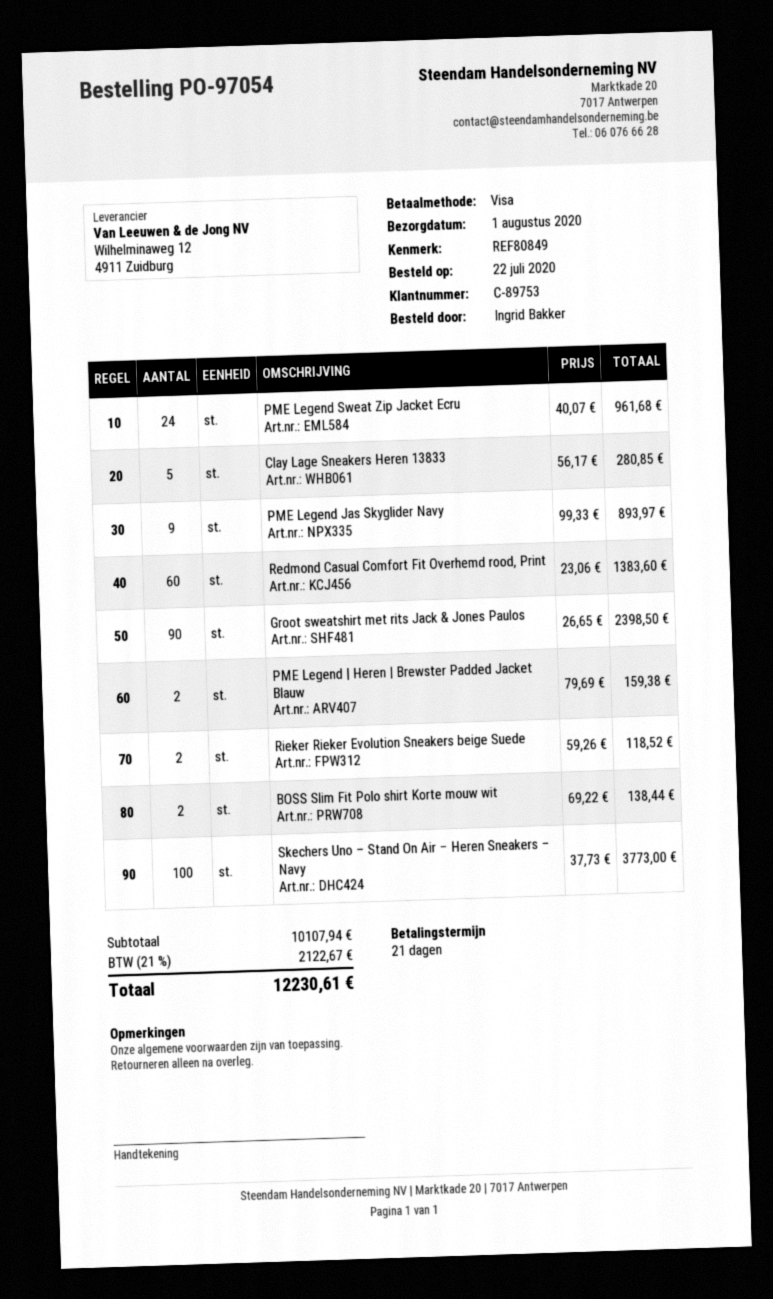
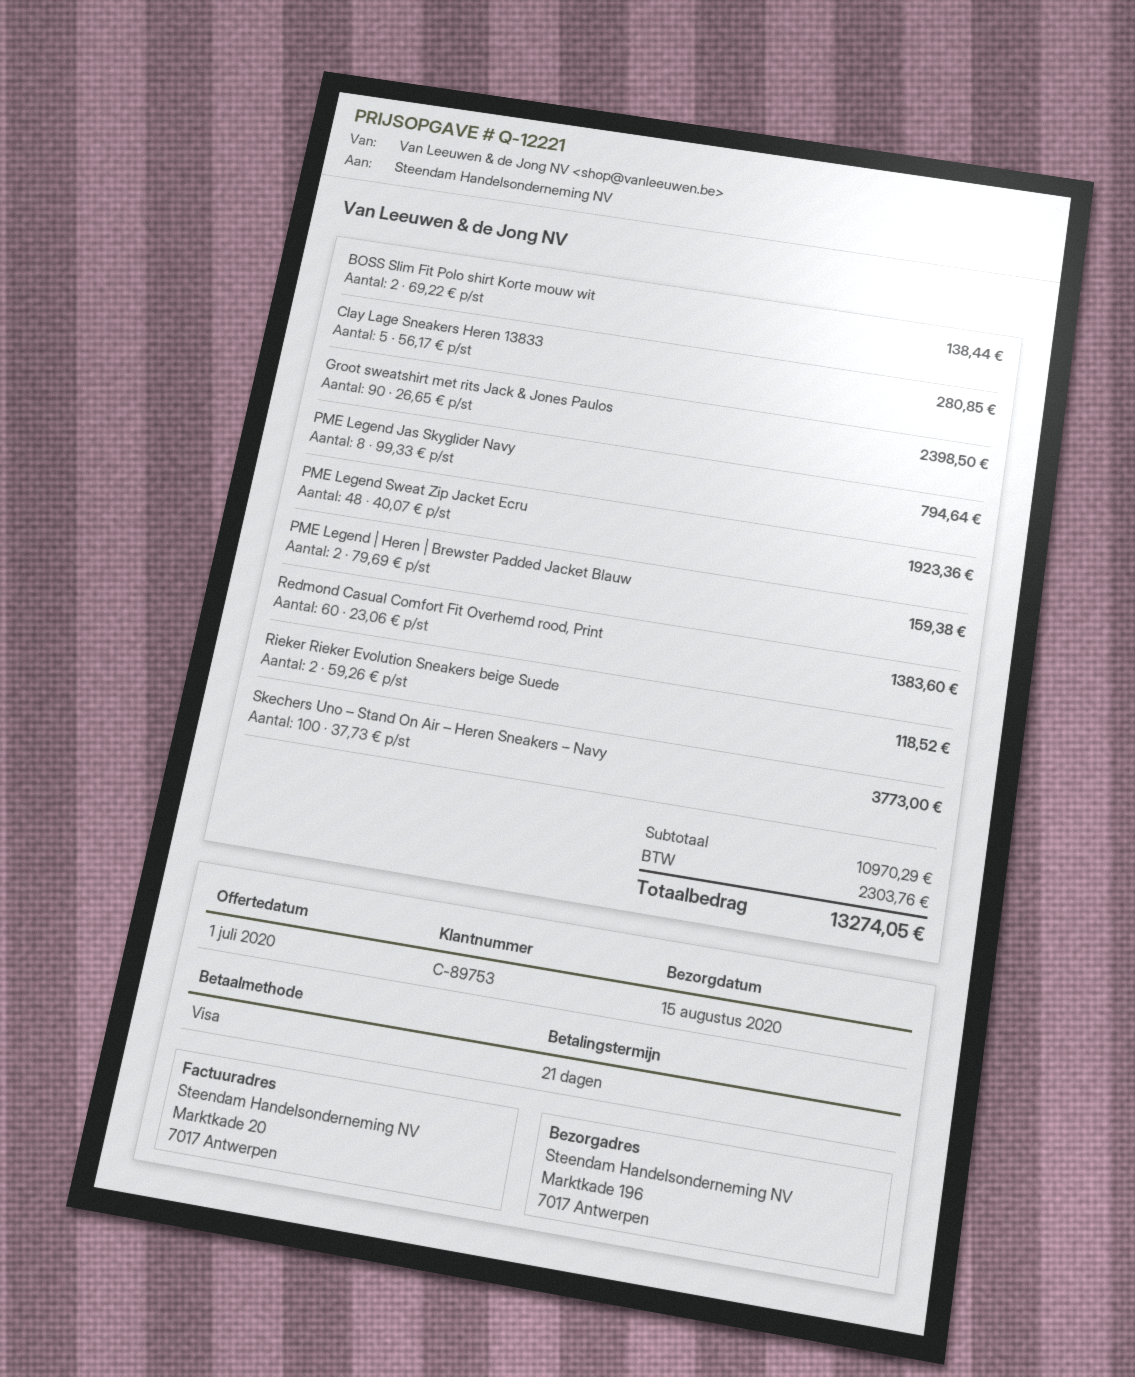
delivery date: 2020-08-01 -> 2020-08-15
PME Legend Sweat Zip Jacket Ecru: 24 x 40.07 = 961.68 -> 48 x 40.07 = 1923.36
PME Legend Jas Skyglider Navy: 9 x 99.33 = 893.97 -> 8 x 99.33 = 794.64
subtotal: 10107.94 -> 10970.29
tax: 2122.67 -> 2303.76
total: 12230.61 -> 13274.05

